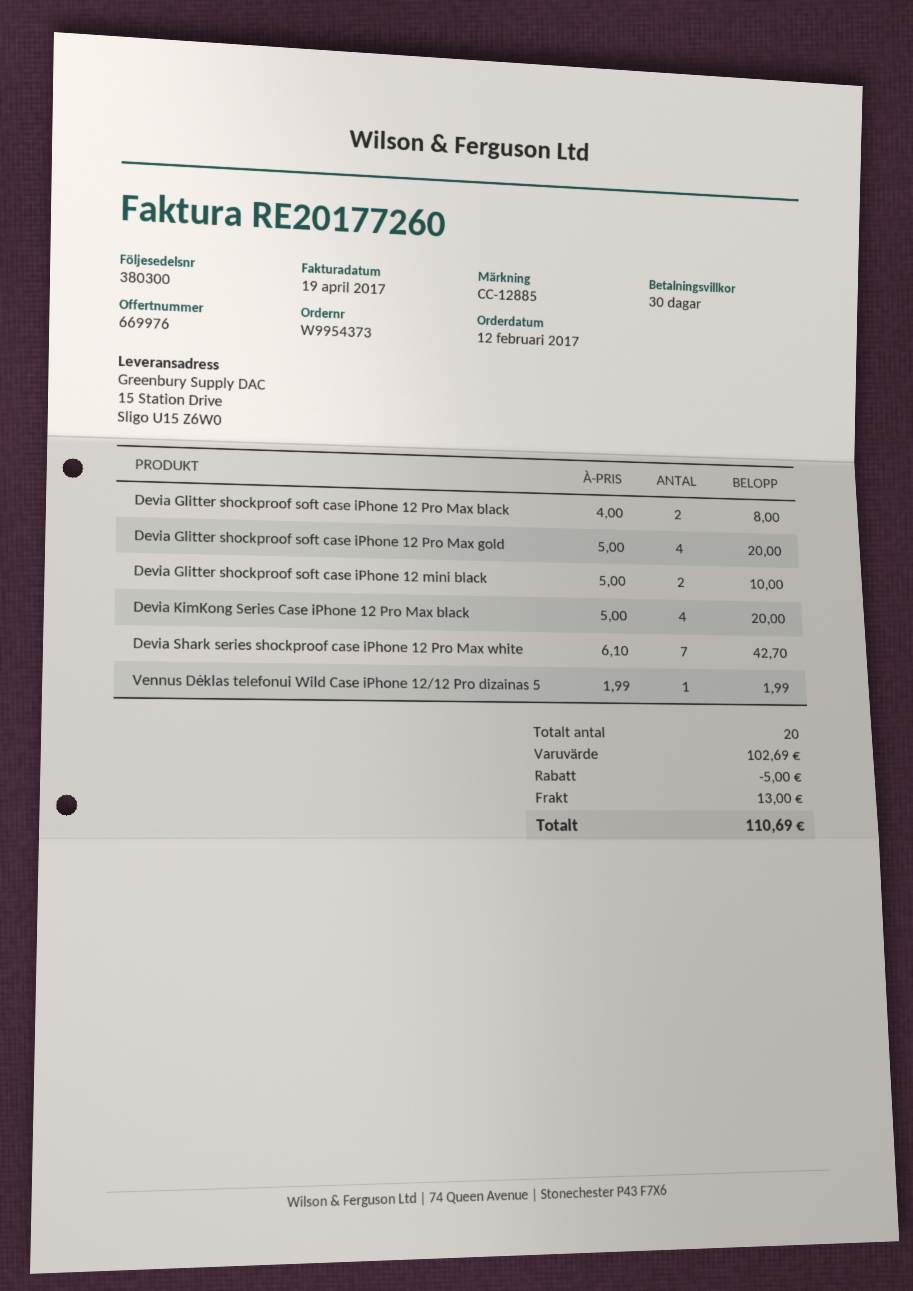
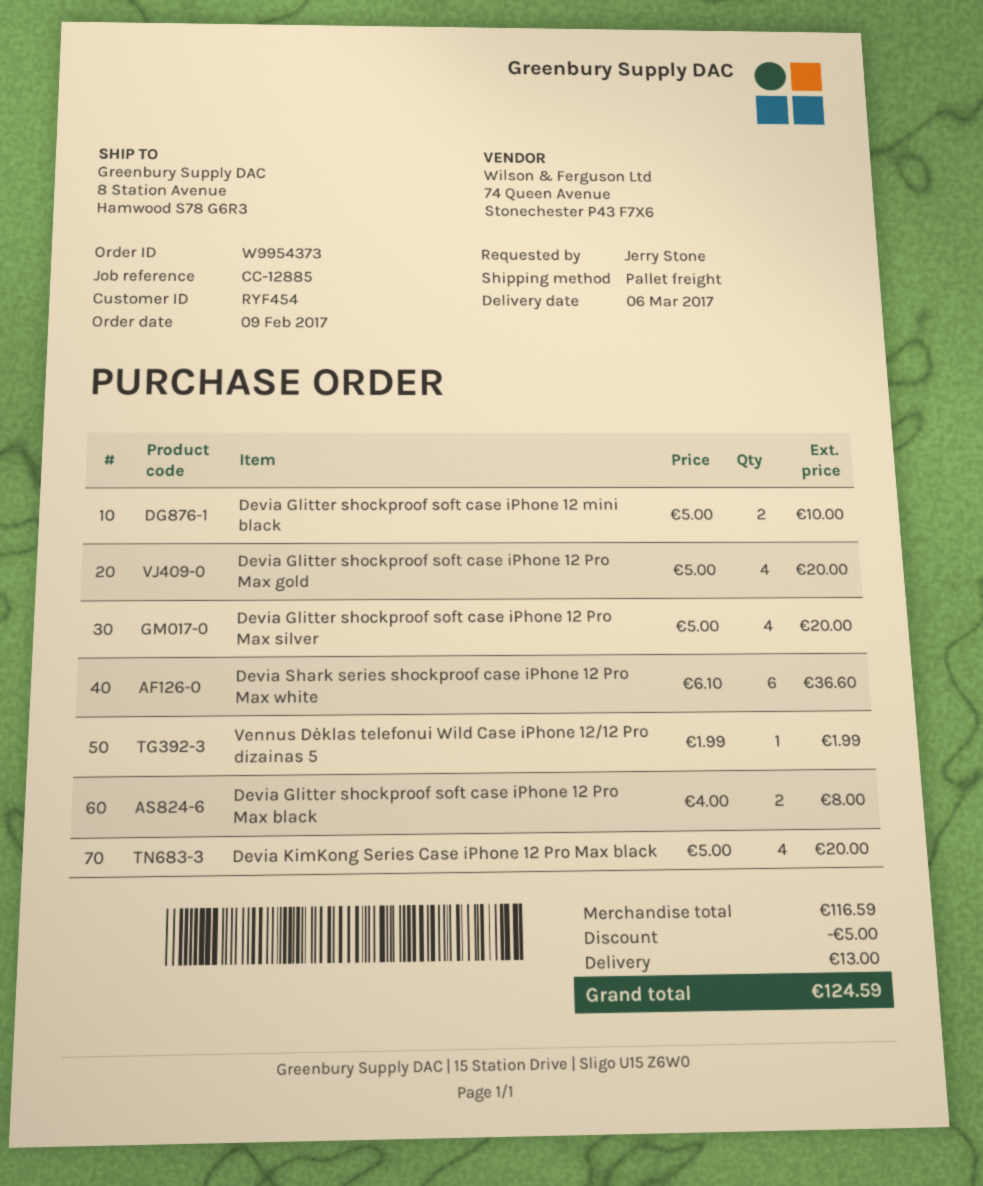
order date: 2017-02-12 -> 2017-02-09
ship to: 15 Station Drive, Sligo U15 Z6W0 -> 8 Station Avenue, Hamwood S78 G6R3
Devia Shark series shockproof case iPhone 12 Pro Max white: 7 x 6.10 = 42.70 -> 6 x 6.10 = 36.60
Devia Glitter shockproof soft case iPhone 12 Pro Max silver: none -> 4 x 5.00 = 20.00
subtotal: 102.69 -> 116.59
total: 110.69 -> 124.59

